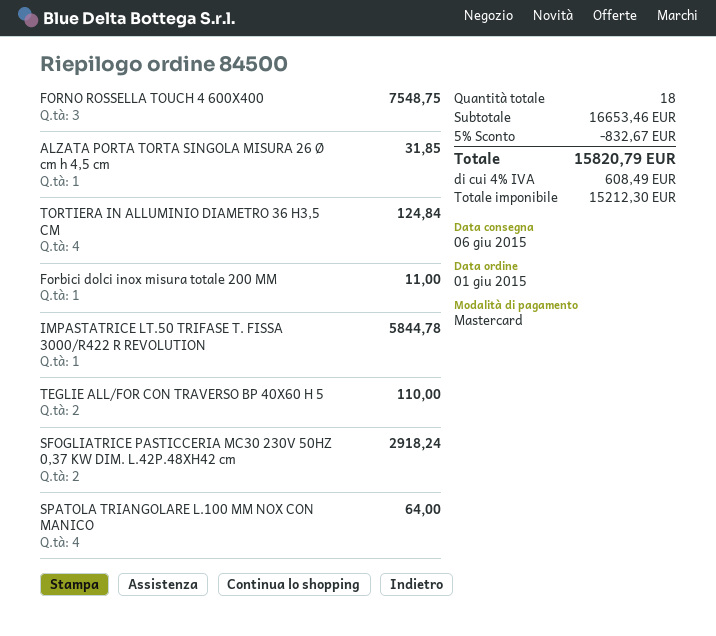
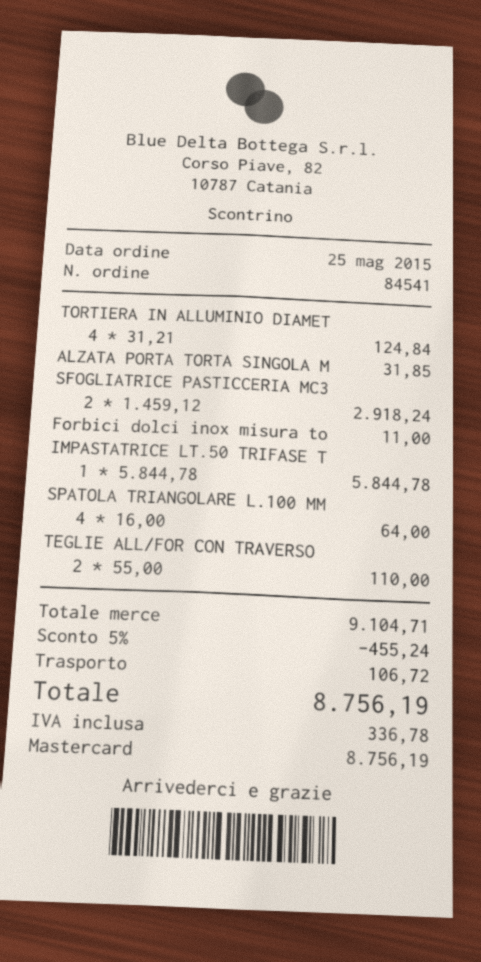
order number: 84500 -> 84541
order date: 2015-06-01 -> 2015-05-25
FORNO ROSSELLA TOUCH 4 600X400: 3 for 7548.75 -> none
subtotal: 16653.46 -> 9104.71
discount: 5% = 832.67 -> 5% = 455.24
shipping: none -> 106.72
tax: 608.49 -> 336.78
total: 15820.79 -> 8756.19

